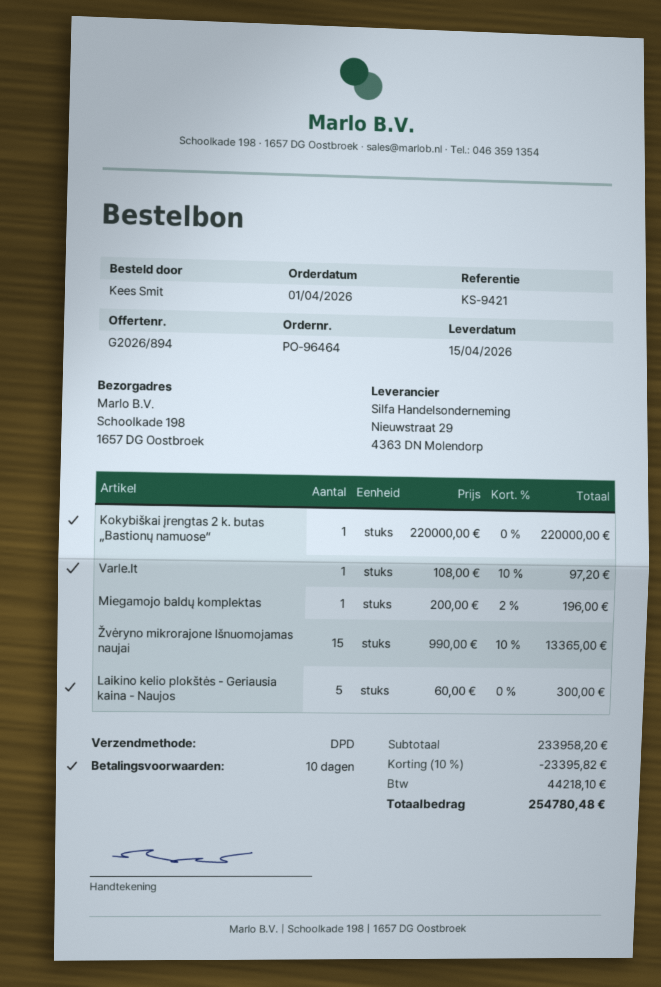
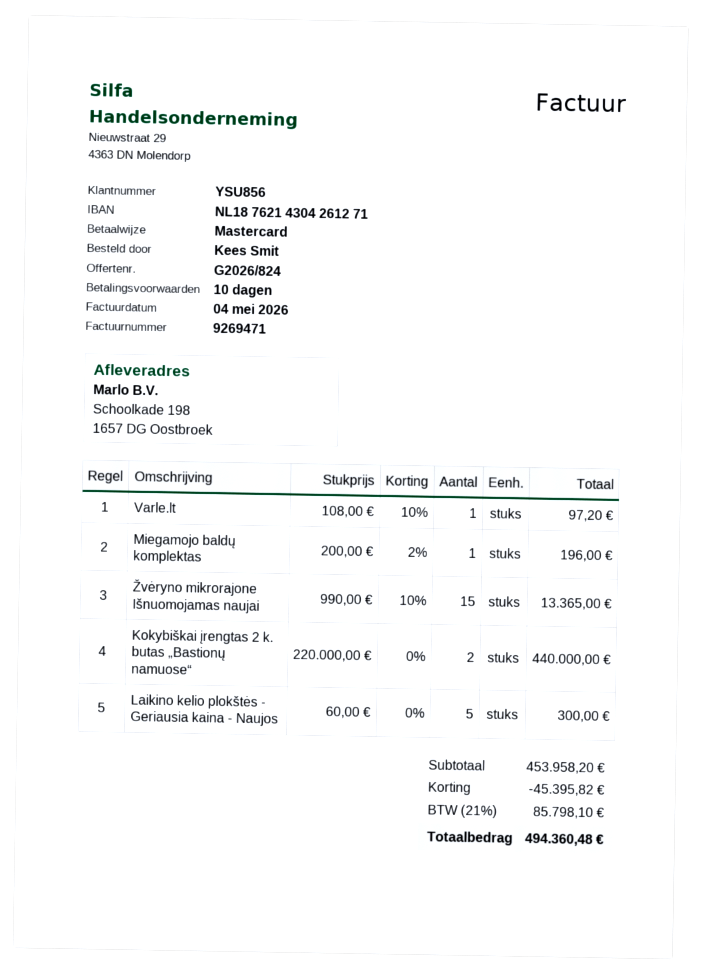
quote number: G2026/894 -> G2026/824
Kokybiškai įrengtas 2 k. butas „Bastionų namuose“: 1 x 220000.00 = 220000.00 -> 2 x 220000.00 = 440000.00
subtotal: 233958.20 -> 453958.20
discount: 23395.82 -> 45395.82
tax: 44218.10 -> 85798.10
total: 254780.48 -> 494360.48

